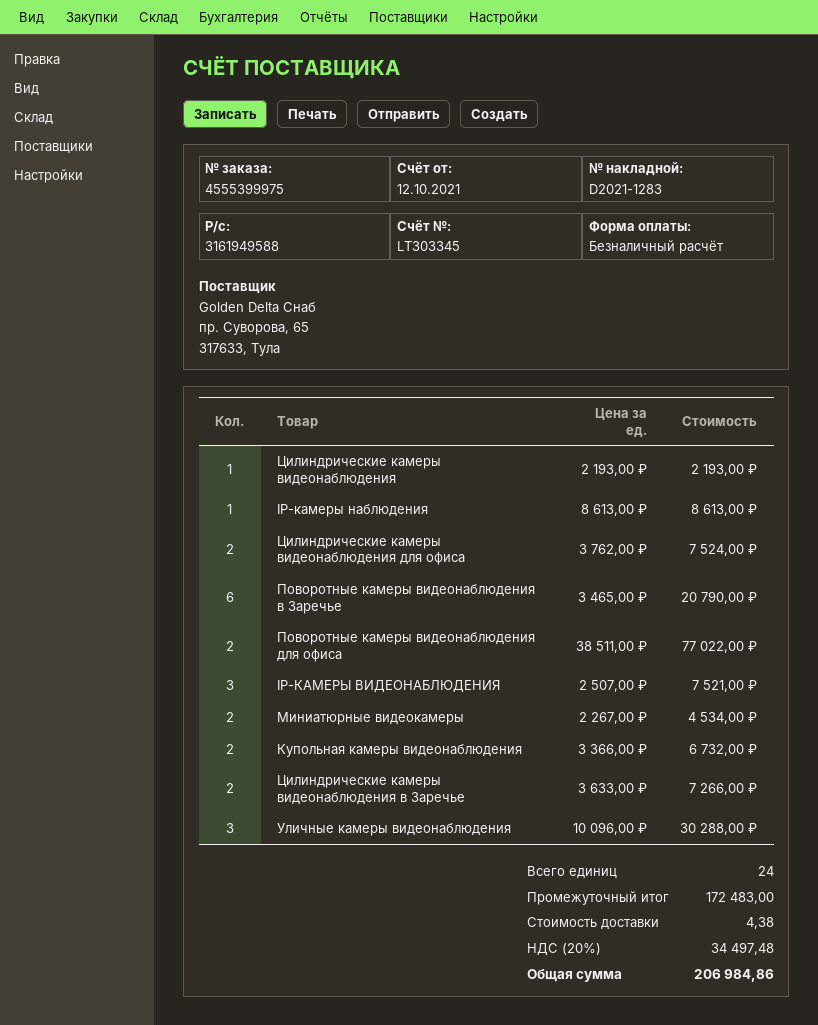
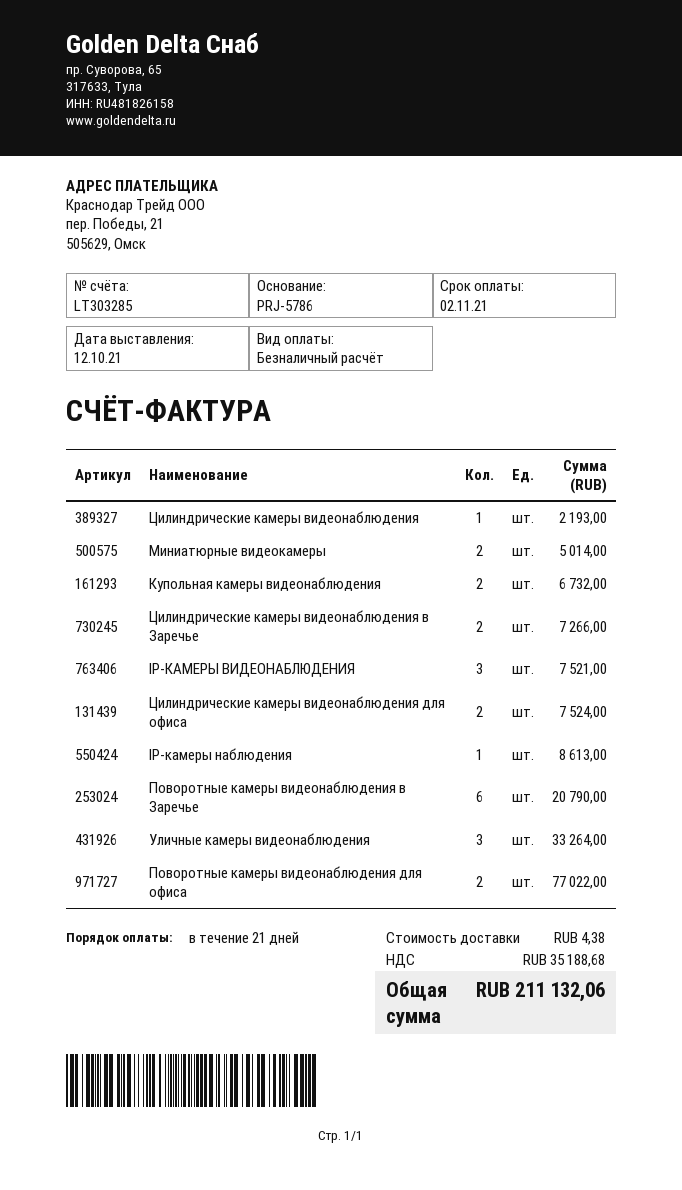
invoice number: LT303345 -> LT303285
Миниатюрные видеокамеры: 2 for 4534.00 -> 2 for 5014.00
Уличные камеры видеонаблюдения: 3 for 30288.00 -> 3 for 33264.00
tax: 34497.48 -> 35188.68
total: 206984.86 -> 211132.06

